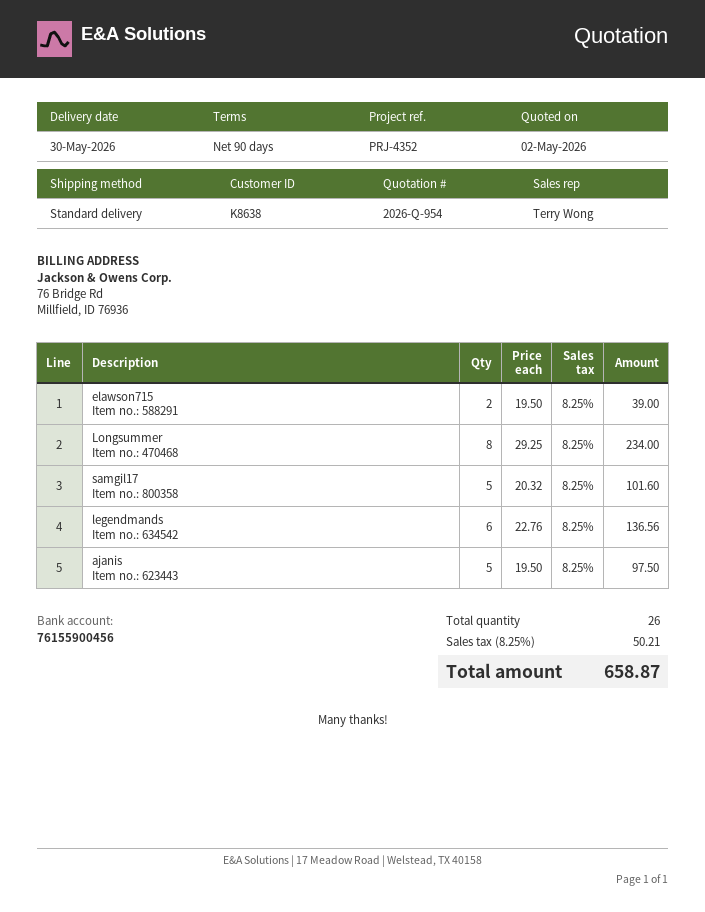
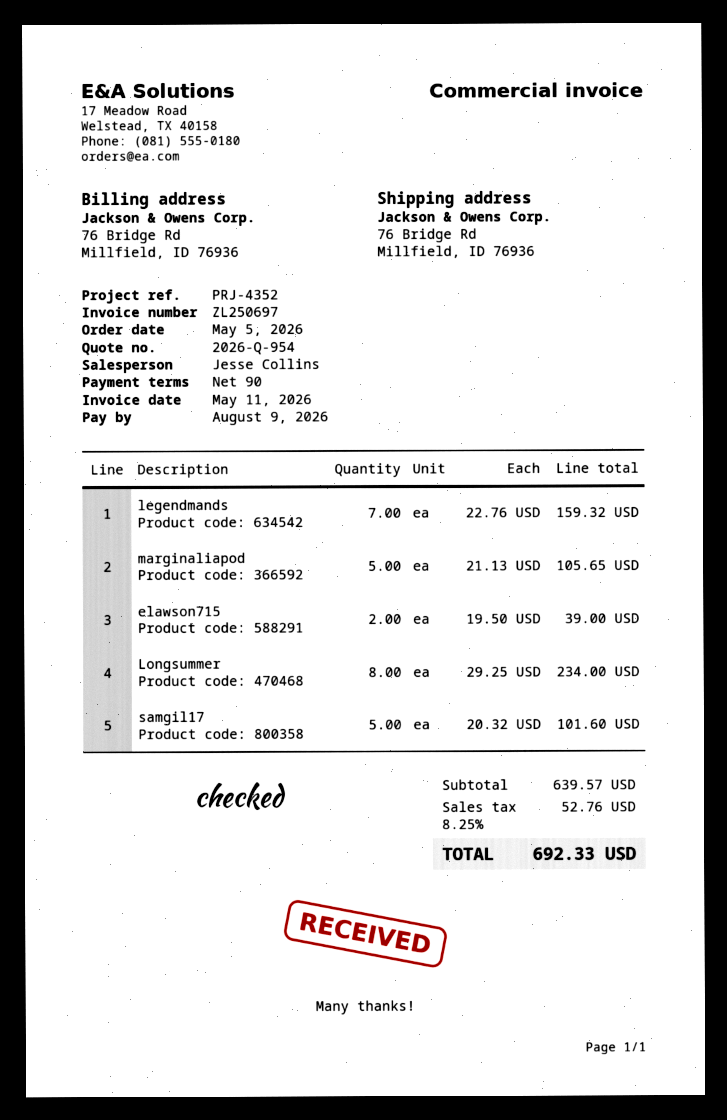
sales rep: Terry Wong -> Jesse Collins
legendmands: 6 x 22.76 = 136.56 -> 7 x 22.76 = 159.32
ajanis: 5 x 19.50 = 97.50 -> none
marginaliapod: none -> 5 x 21.13 = 105.65
tax: 8.25% = 50.21 -> 8.25% = 52.76
total: 658.87 -> 692.33

